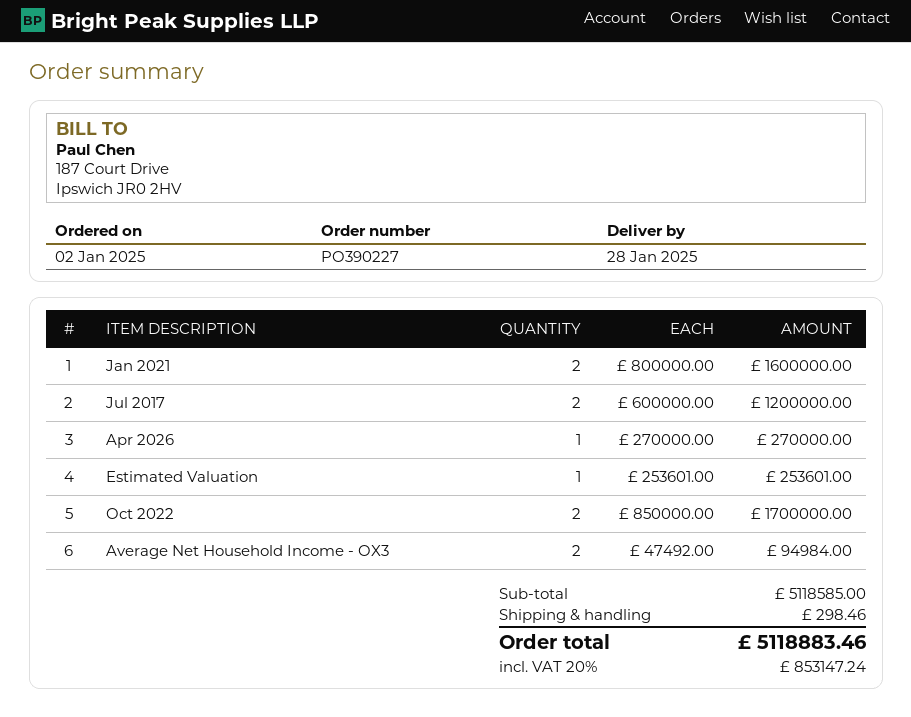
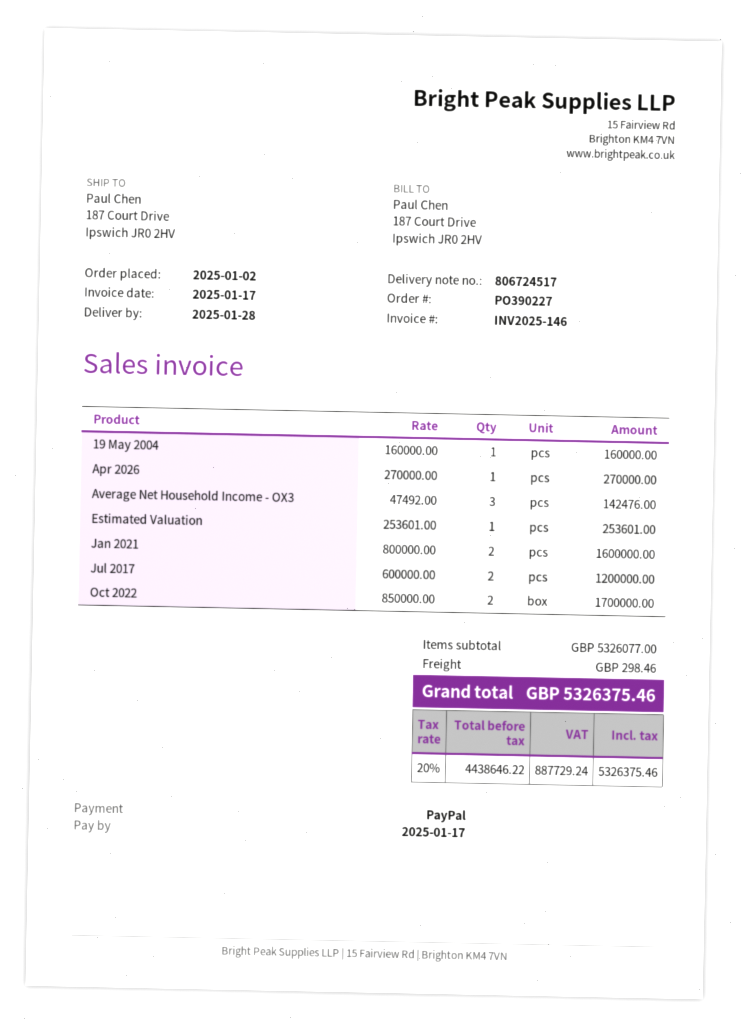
Average Net Household Income - OX3: 2 x 47492.00 = 94984.00 -> 3 x 47492.00 = 142476.00
19 May 2004: none -> 1 x 160000.00 = 160000.00
subtotal: 5118585.00 -> 5326077.00
tax: 20% = 853147.24 -> 20% = 887729.24
total: 5118883.46 -> 5326375.46

